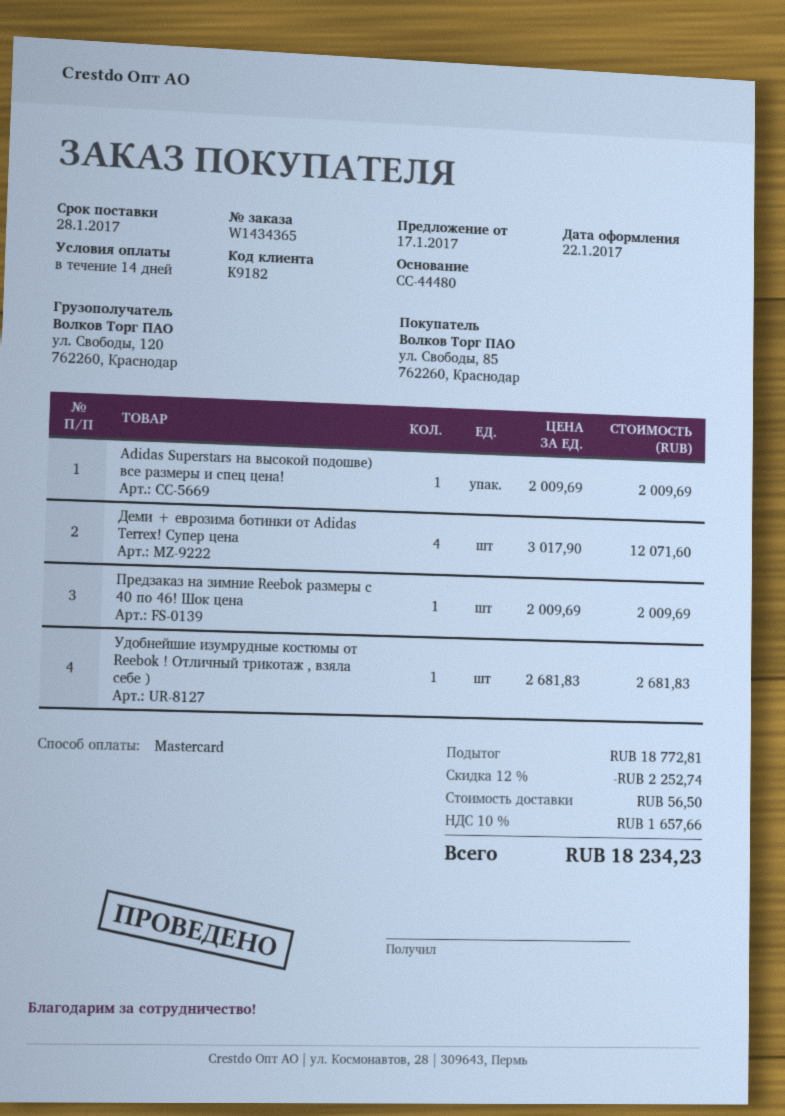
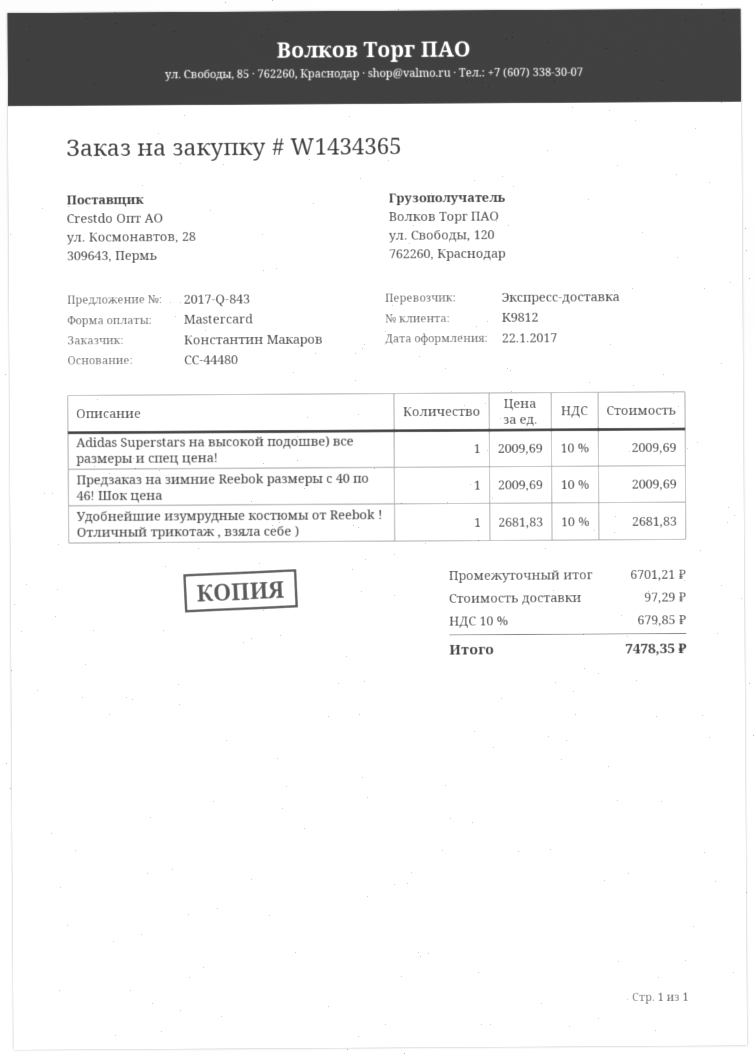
customer number: K9182 -> K9812
Деми + еврозима ботинки от Adidas Terrex! Супер цена: 4 x 3017.90 = 12071.60 -> none
subtotal: 18772.81 -> 6701.21
discount: 12% = 2252.74 -> none
shipping: 56.50 -> 97.29
tax: 10% = 1657.66 -> 10% = 679.85
total: 18234.23 -> 7478.35

